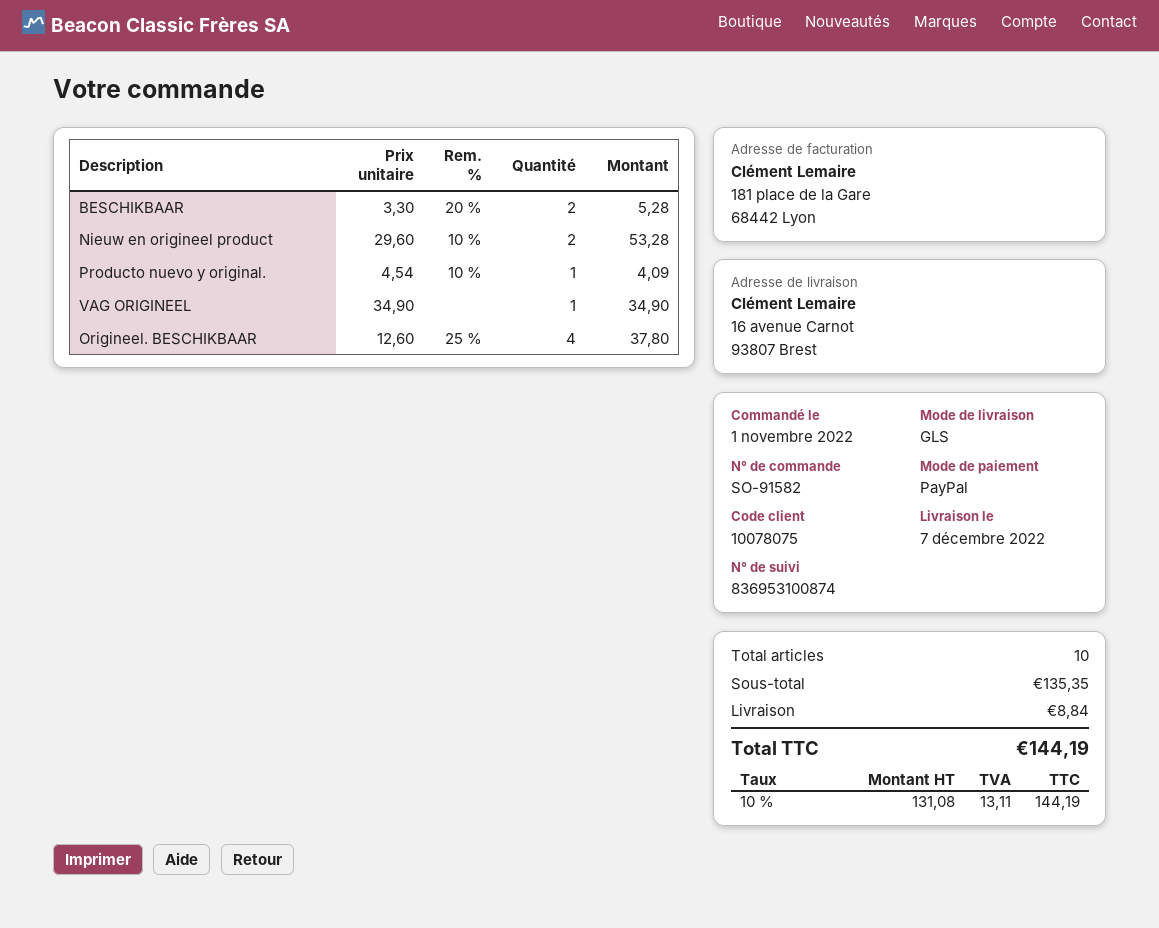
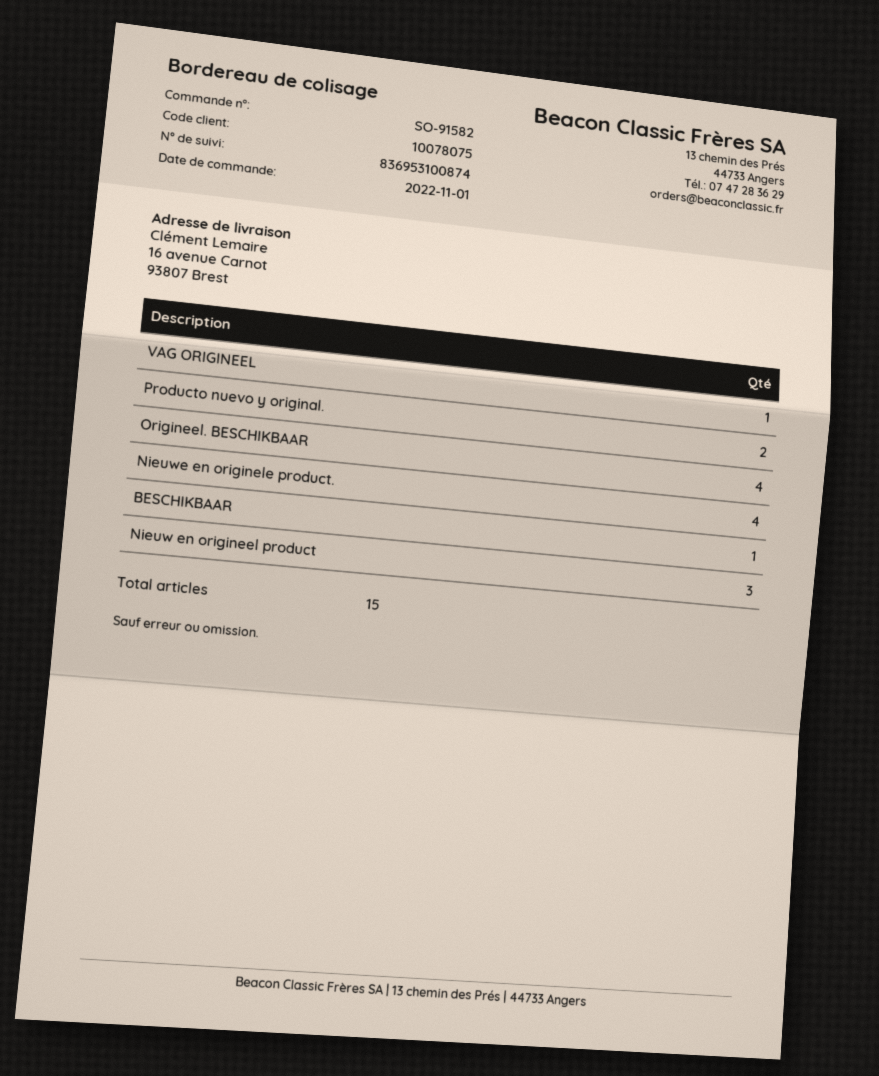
BESCHIKBAAR: 2 -> 1
Nieuw en origineel product: 2 -> 3
Producto nuevo y original.: 1 -> 2
Nieuwe en originele product.: none -> 4
total quantity: 10 -> 15

